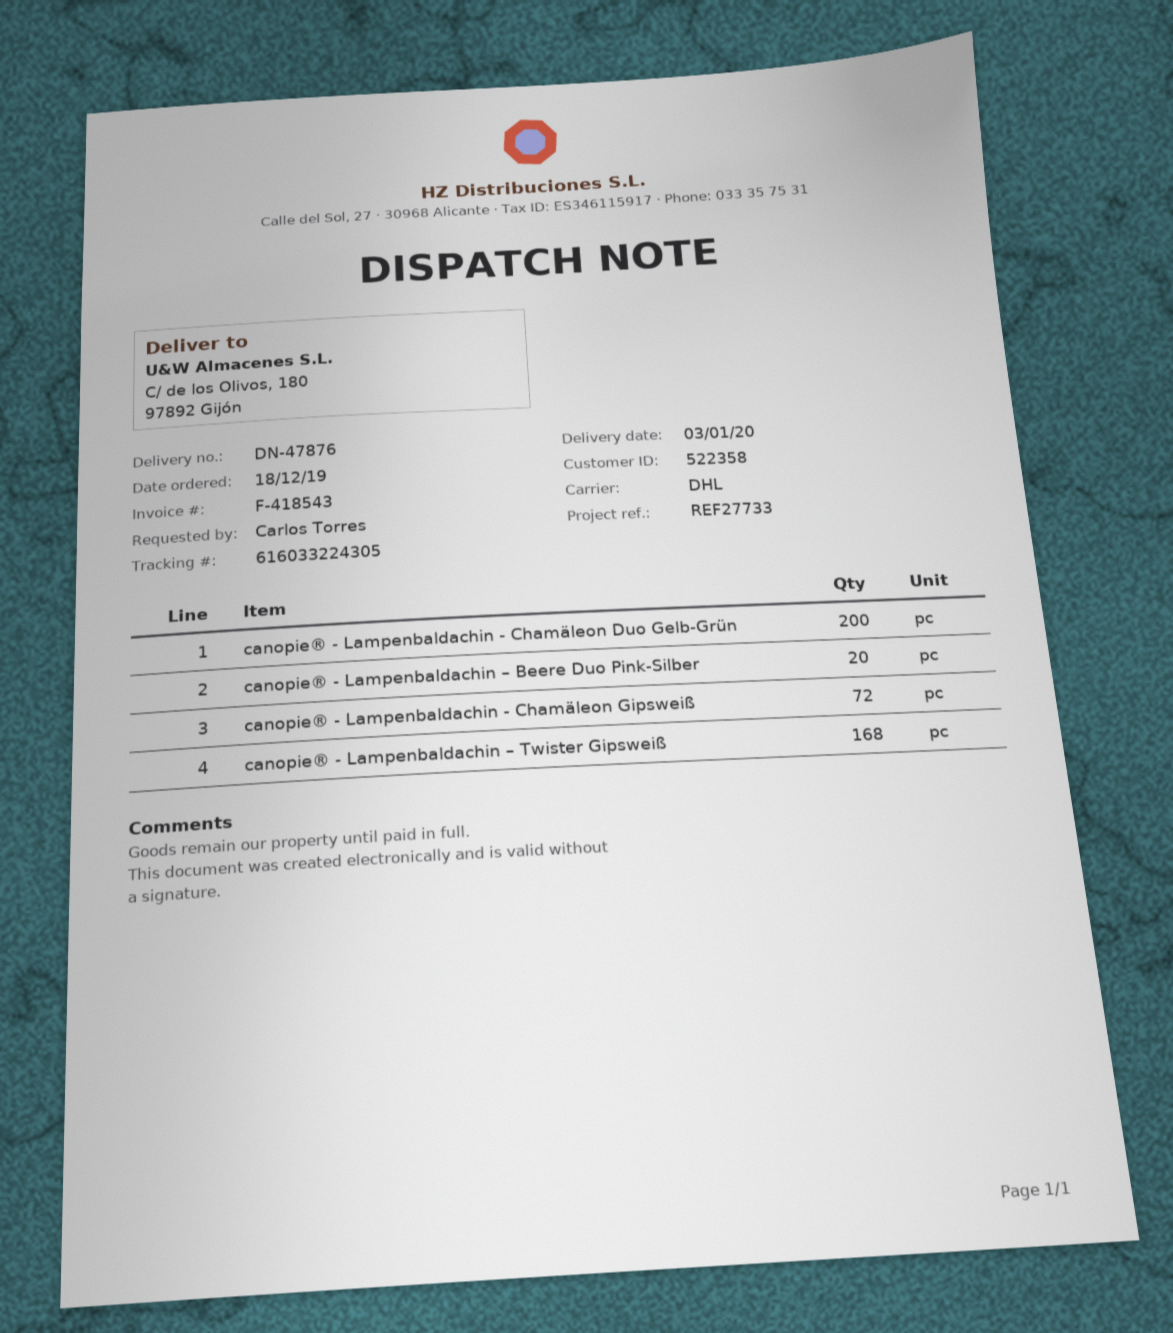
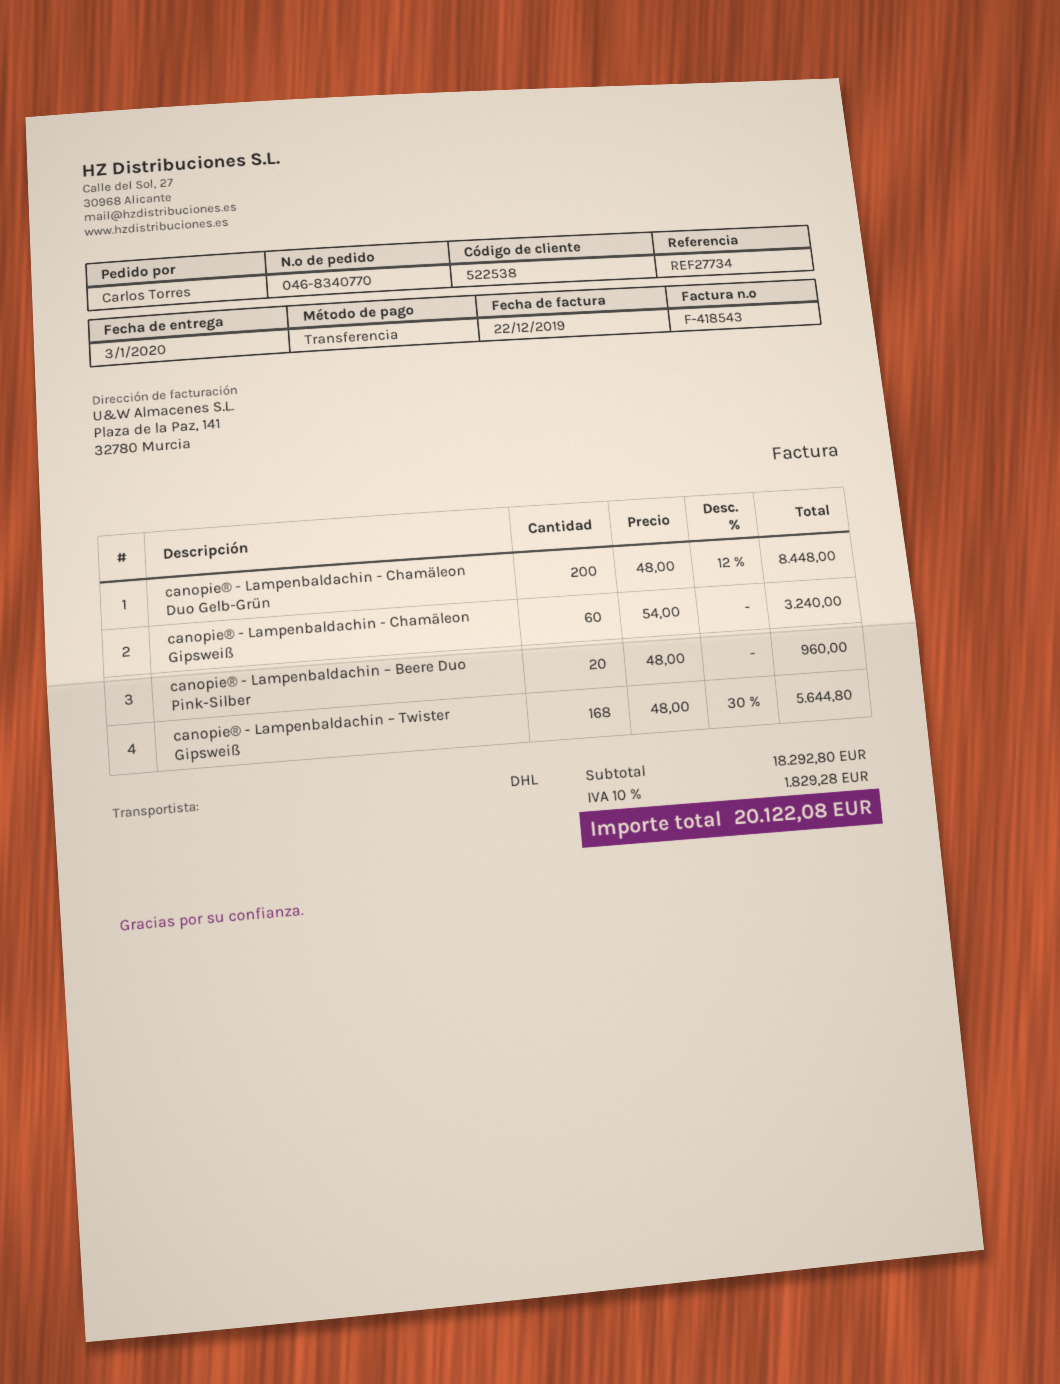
customer number: 522358 -> 522538
reference: REF27733 -> REF27734
canopie® - Lampenbaldachin - Chamäleon Gipsweiß: 72 -> 60

